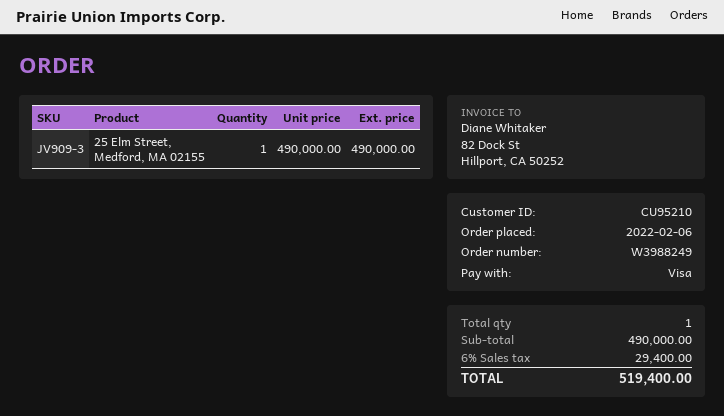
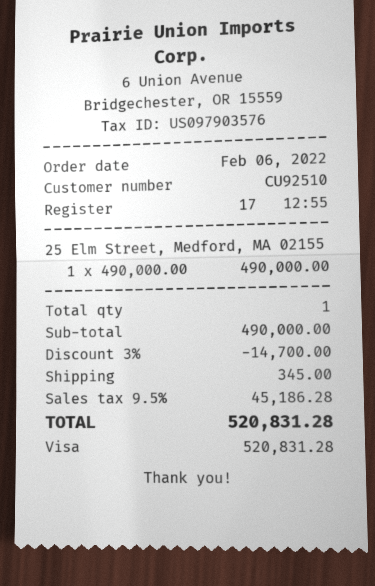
customer number: CU95210 -> CU92510
discount: none -> 3% = 14700.00
shipping: none -> 345.00
tax: 6% = 29400.00 -> 9.5% = 45186.28
total: 519400.00 -> 520831.28

